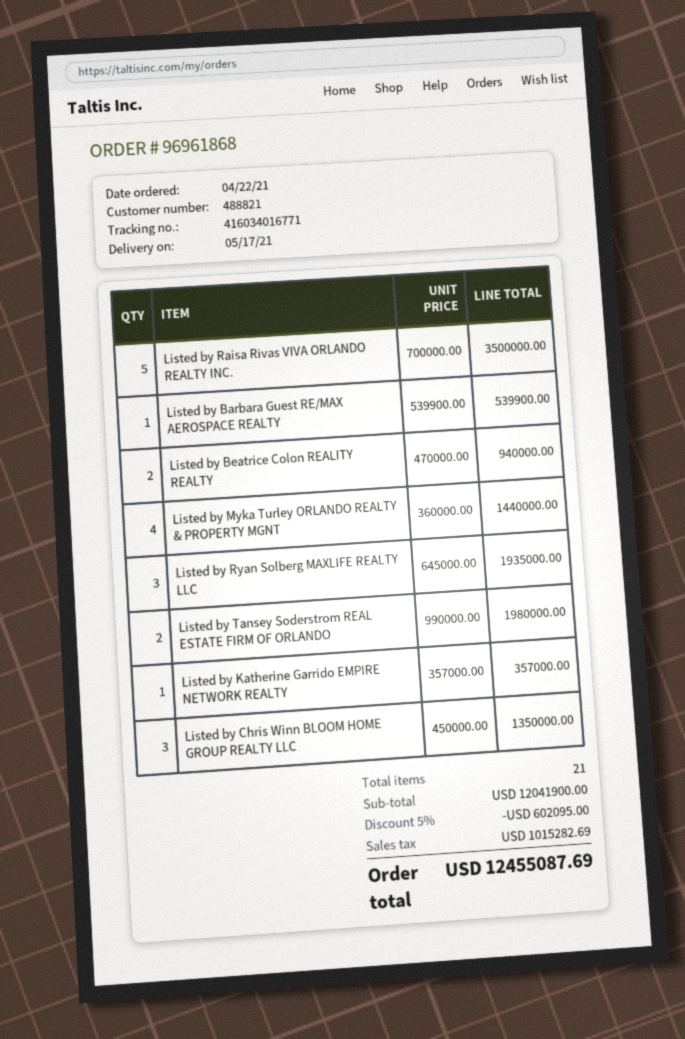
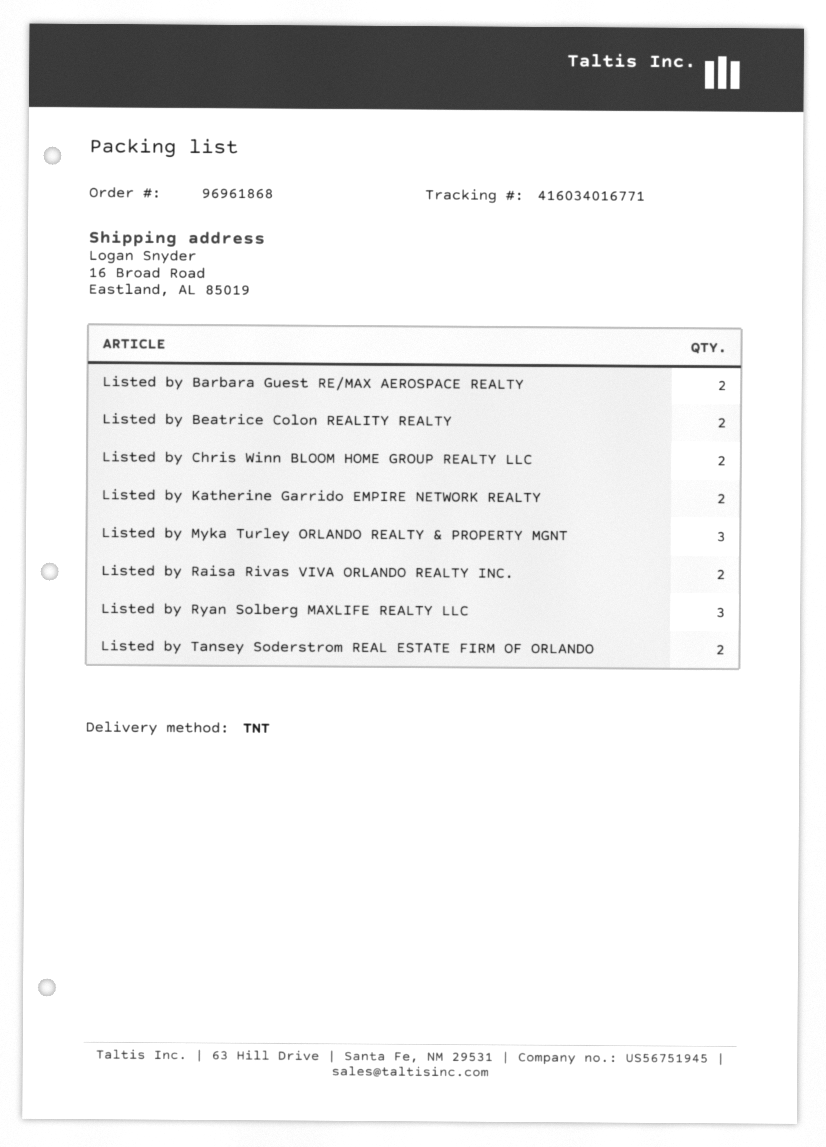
Listed by Raisa Rivas VIVA ORLANDO REALTY INC.: 5 -> 2
Listed by Barbara Guest RE/MAX AEROSPACE REALTY: 1 -> 2
Listed by Myka Turley ORLANDO REALTY & PROPERTY MGNT: 4 -> 3
Listed by Katherine Garrido EMPIRE NETWORK REALTY: 1 -> 2
Listed by Chris Winn BLOOM HOME GROUP REALTY LLC: 3 -> 2

